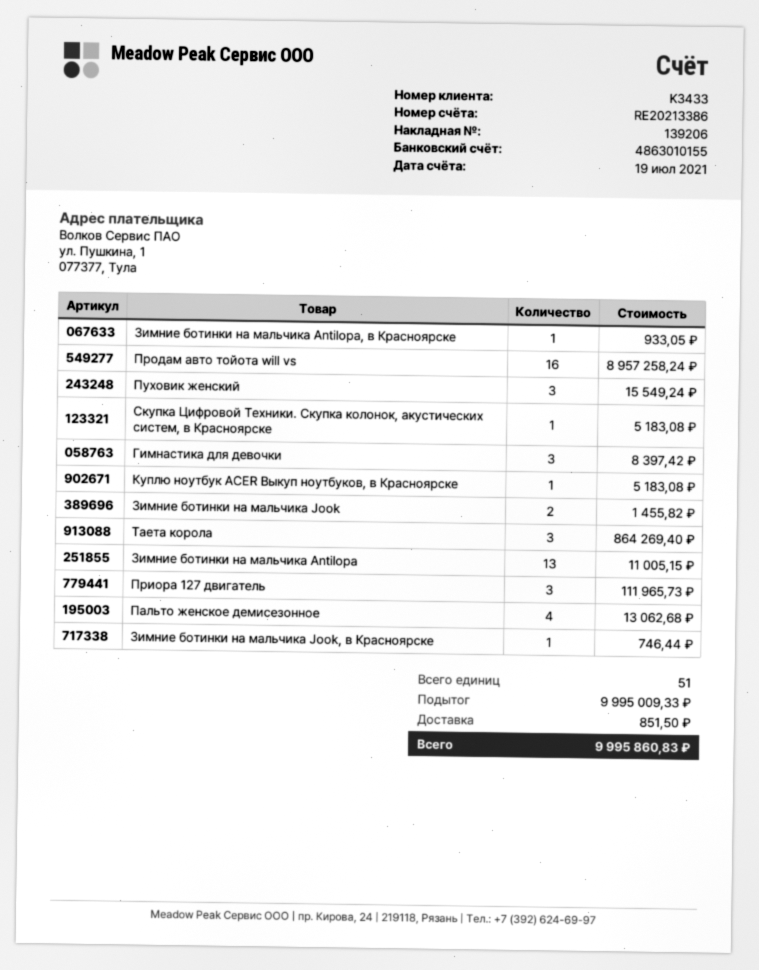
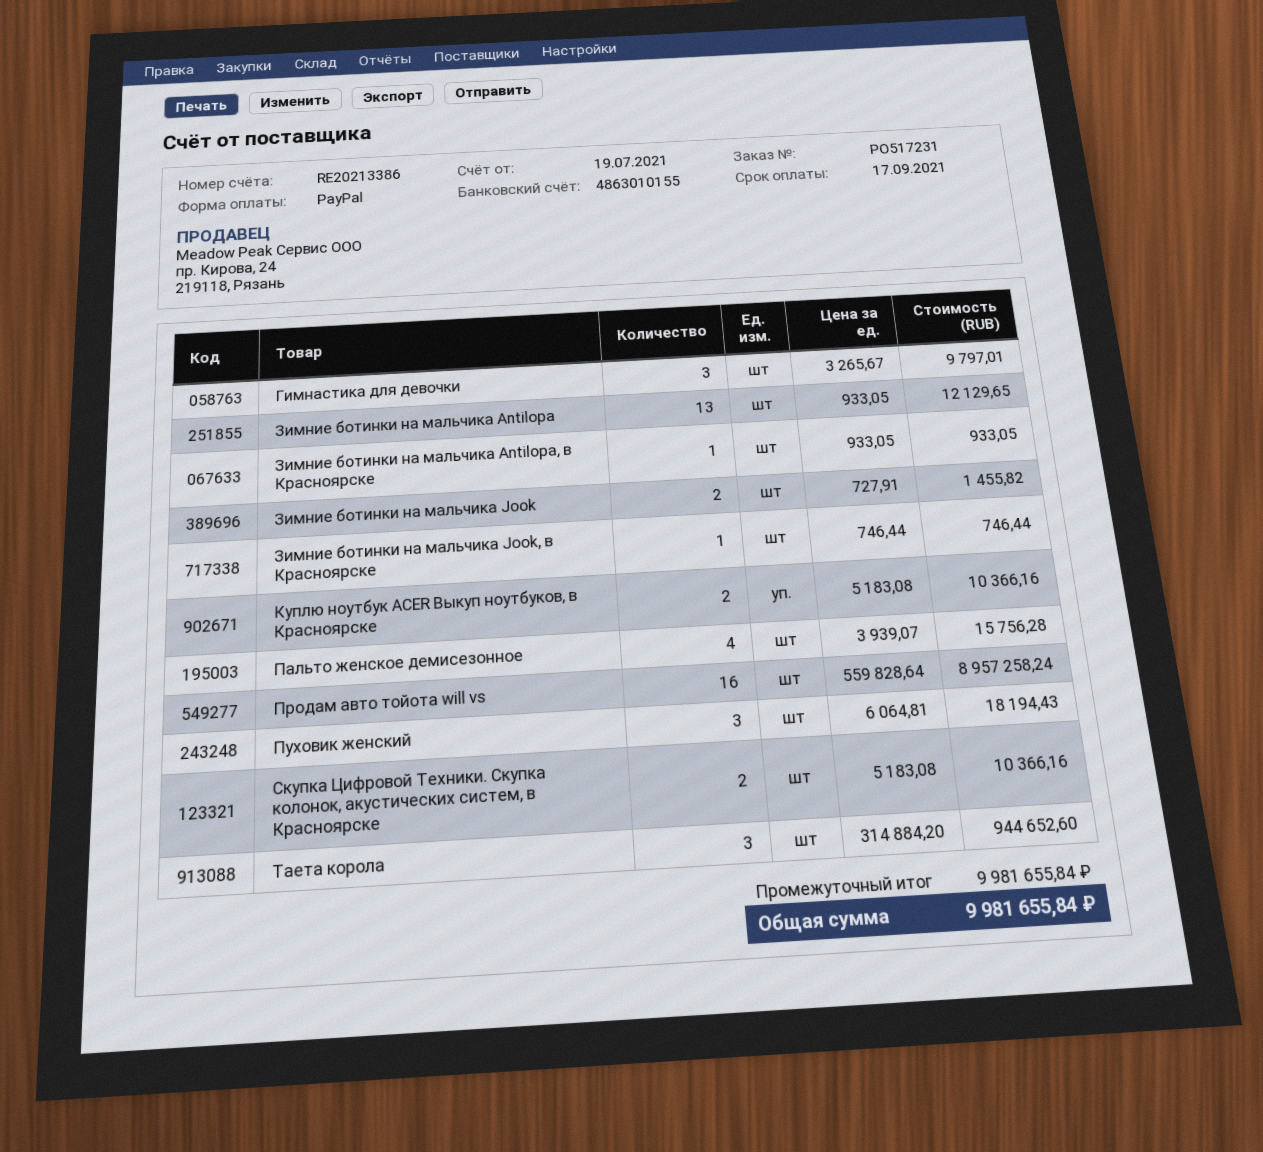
Пуховик женский: 3 for 15549.24 -> 3 for 18194.43
Скупка Цифровой Техники. Скупка колонок, акустических систем, в Красноярске: 1 for 5183.08 -> 2 for 10366.16
Гимнастика для девочки: 3 for 8397.42 -> 3 for 9797.01
Куплю ноутбук ACER Выкуп ноутбуков, в Красноярске: 1 for 5183.08 -> 2 for 10366.16
Таета корола: 3 for 864269.40 -> 3 for 944652.60
Зимние ботинки на мальчика Antilopa: 13 for 11005.15 -> 13 for 12129.65
Приора 127 двигатель: 3 for 111965.73 -> none
Пальто женское демисезонное: 4 for 13062.68 -> 4 for 15756.28
subtotal: 9995009.33 -> 9981655.84
shipping: 851.50 -> none
total: 9995860.83 -> 9981655.84

